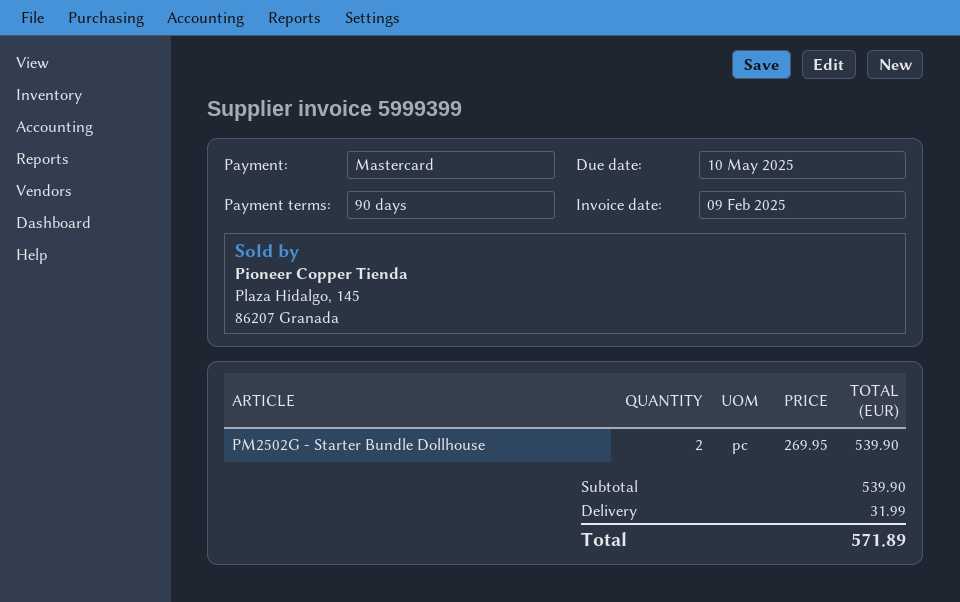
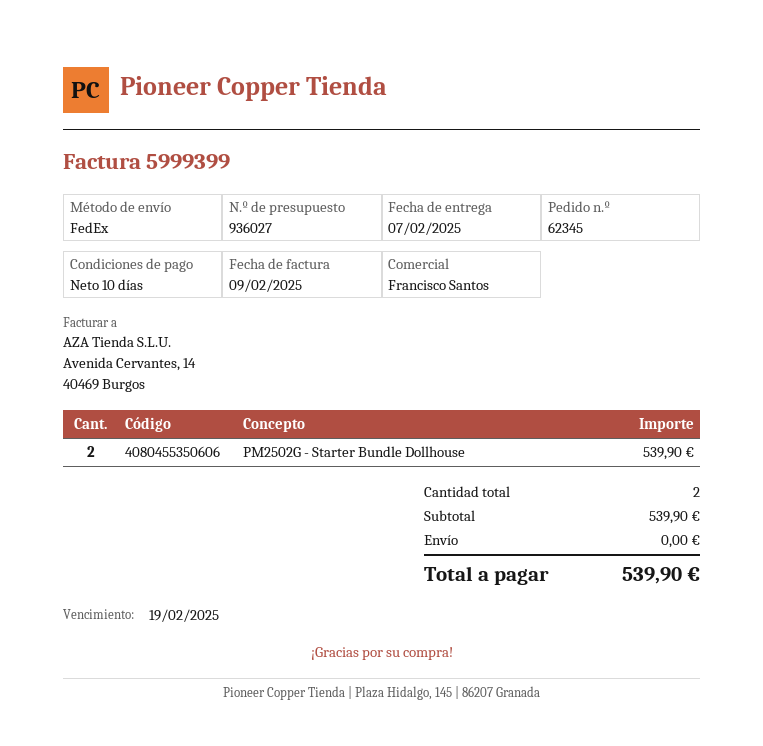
payment terms: 90 days -> 10 days
due date: 2025-05-10 -> 2025-02-19
shipping: 31.99 -> 0.00
total: 571.89 -> 539.90

